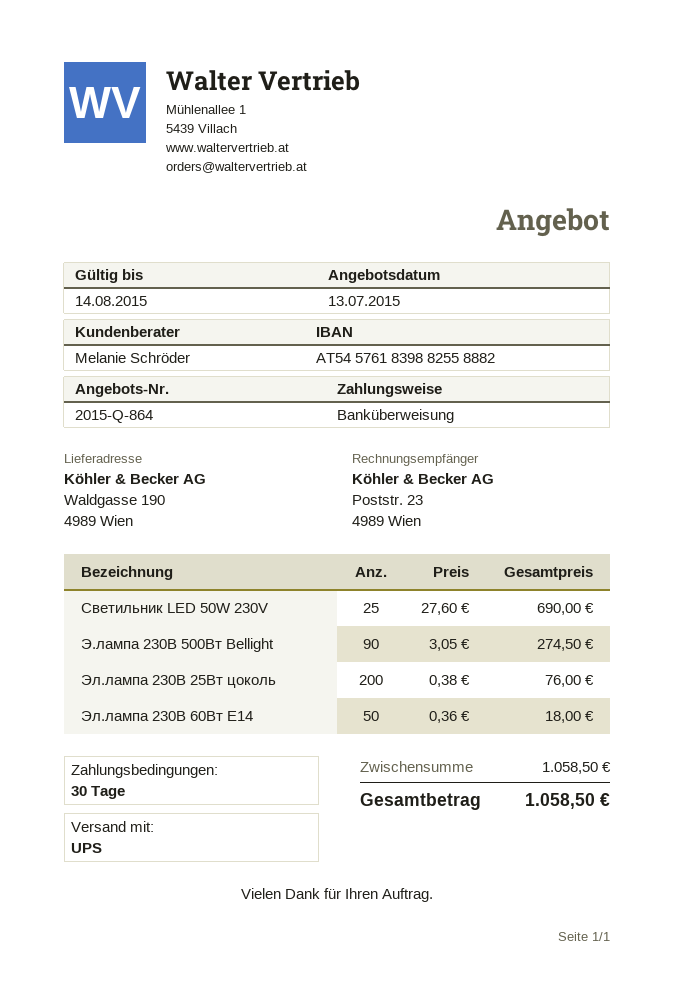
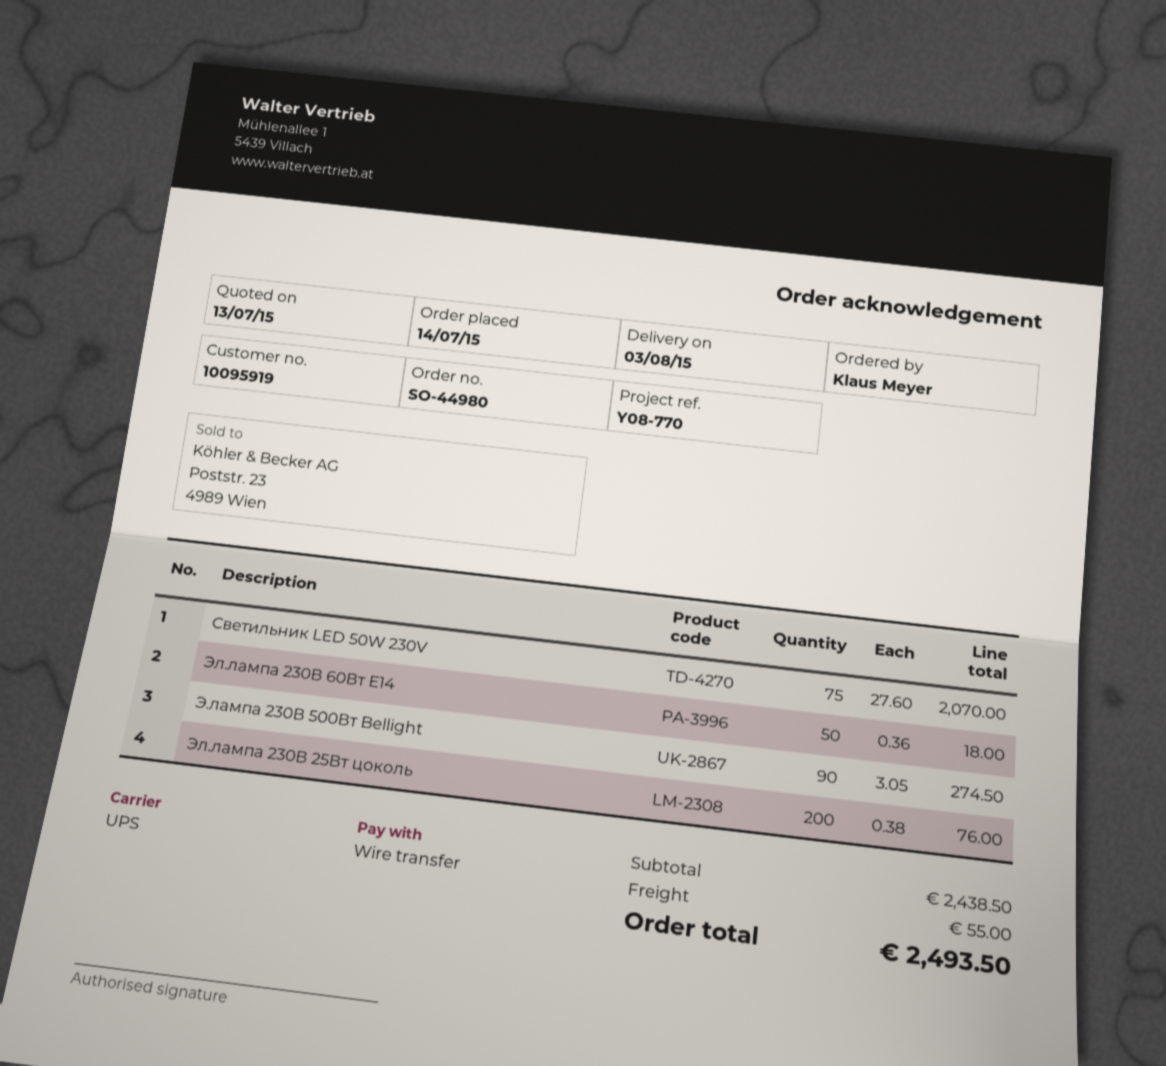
Светильник LED 50W 230V: 25 x 27.60 = 690.00 -> 75 x 27.60 = 2070.00
subtotal: 1058.50 -> 2438.50
shipping: none -> 55.00
total: 1058.50 -> 2493.50

